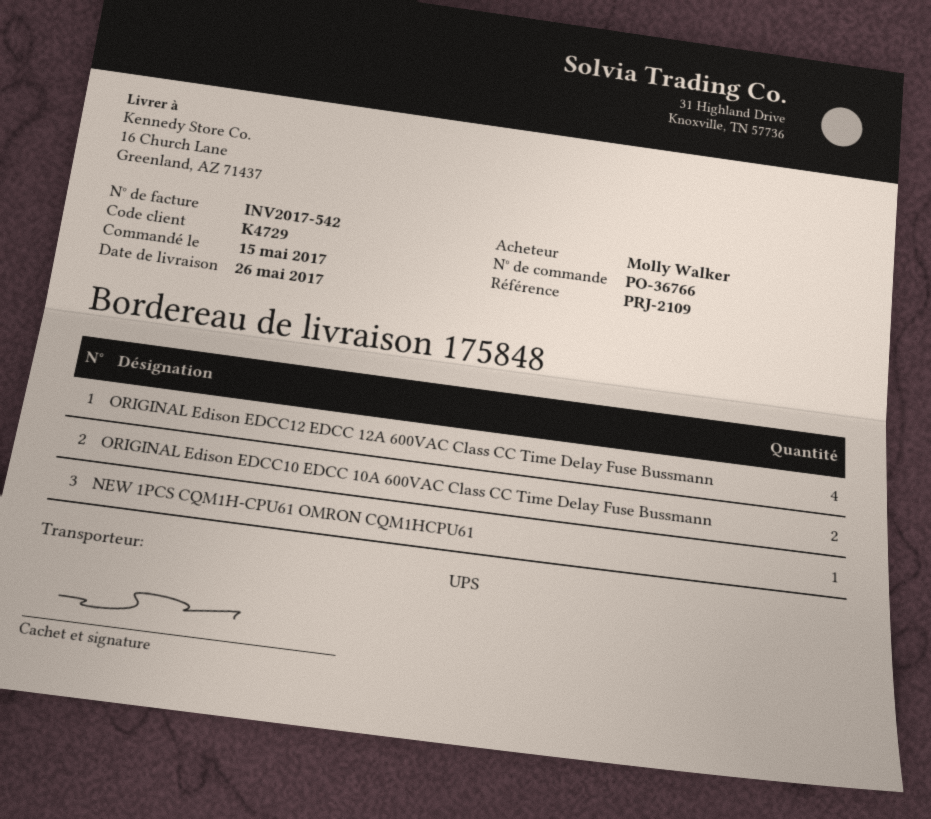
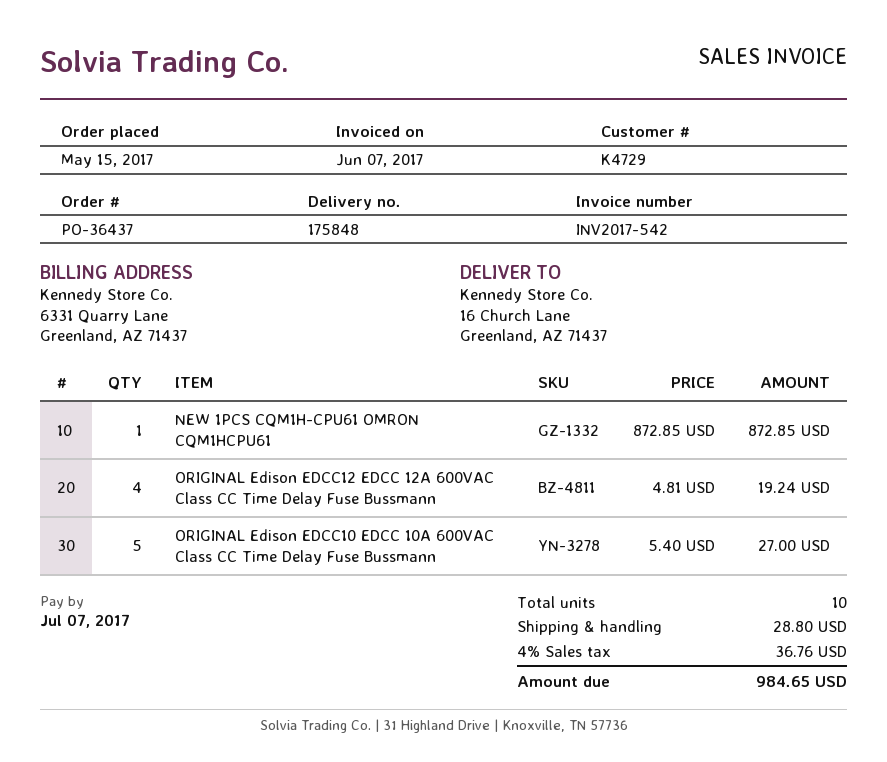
order number: PO-36766 -> PO-36437
ORIGINAL Edison EDCC10 EDCC 10A 600VAC Class CC Time Delay Fuse Bussmann: 2 -> 5

